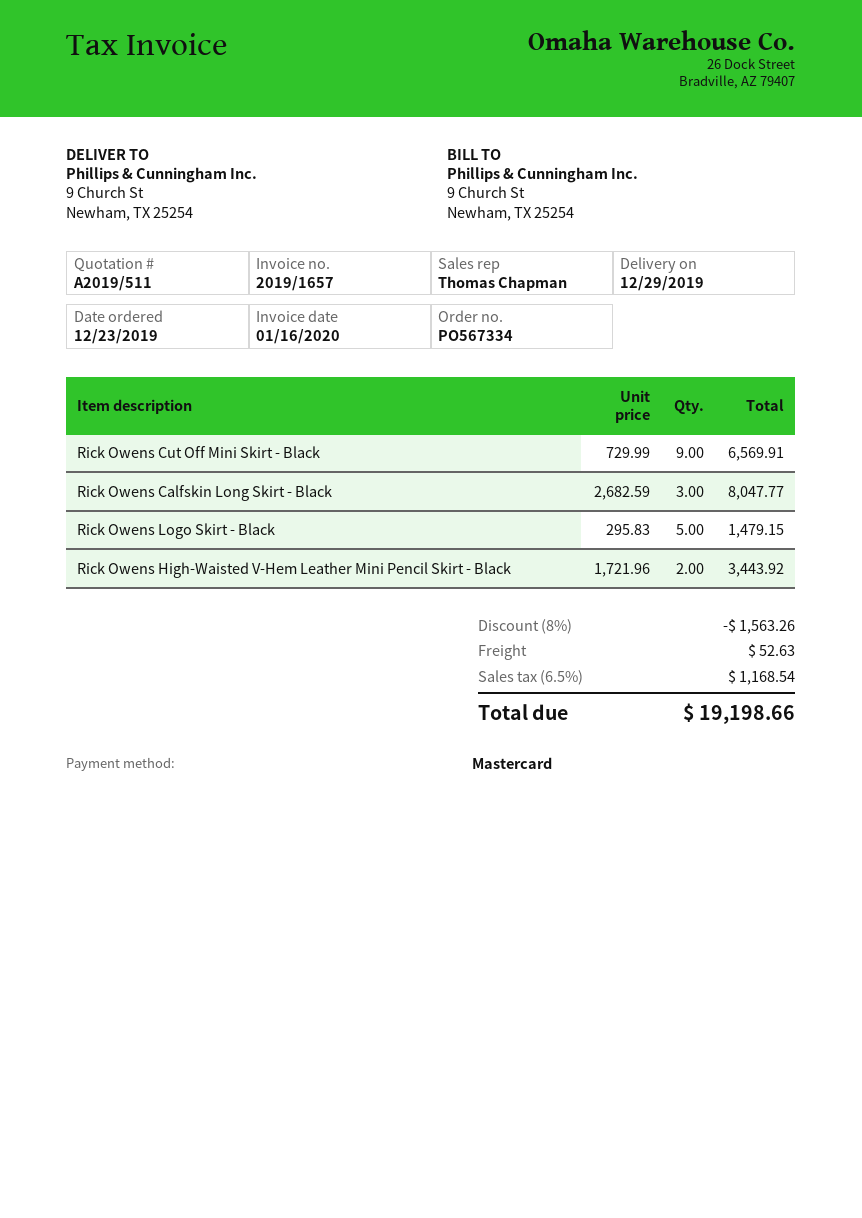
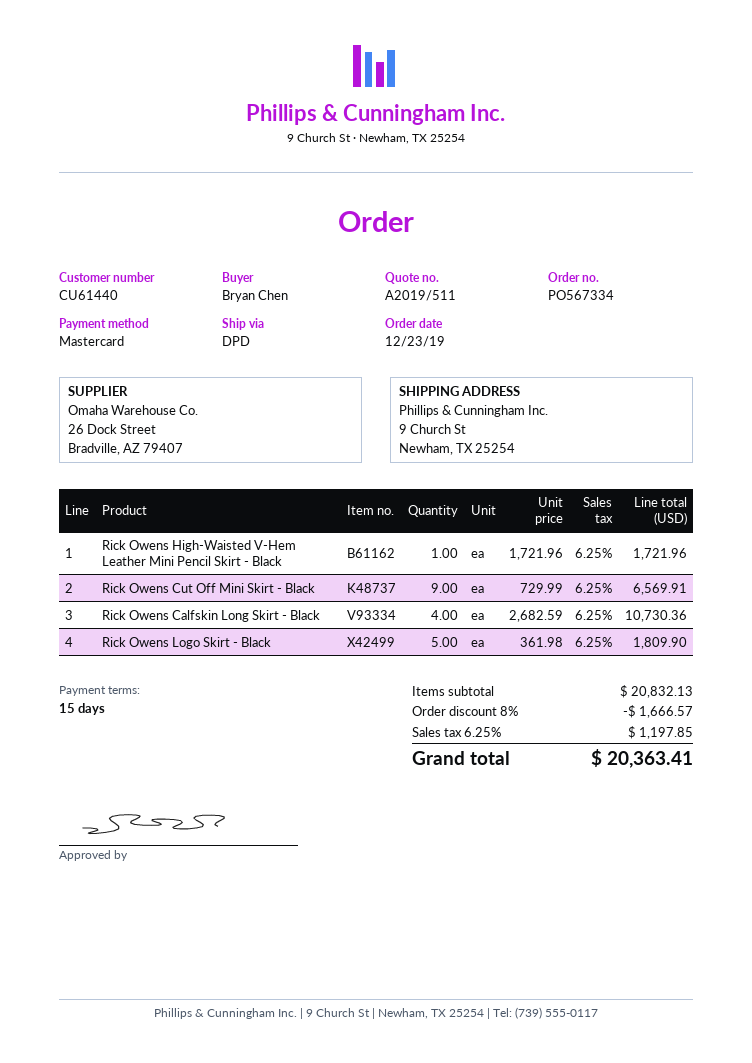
Rick Owens Calfskin Long Skirt - Black: 3 x 2682.59 = 8047.77 -> 4 x 2682.59 = 10730.36
Rick Owens Logo Skirt - Black: 5 x 295.83 = 1479.15 -> 5 x 361.98 = 1809.90
Rick Owens High-Waisted V-Hem Leather Mini Pencil Skirt - Black: 2 x 1721.96 = 3443.92 -> 1 x 1721.96 = 1721.96
discount: 8% = 1563.26 -> 8% = 1666.57
shipping: 52.63 -> none
tax: 6.5% = 1168.54 -> 6.25% = 1197.85
total: 19198.66 -> 20363.41

